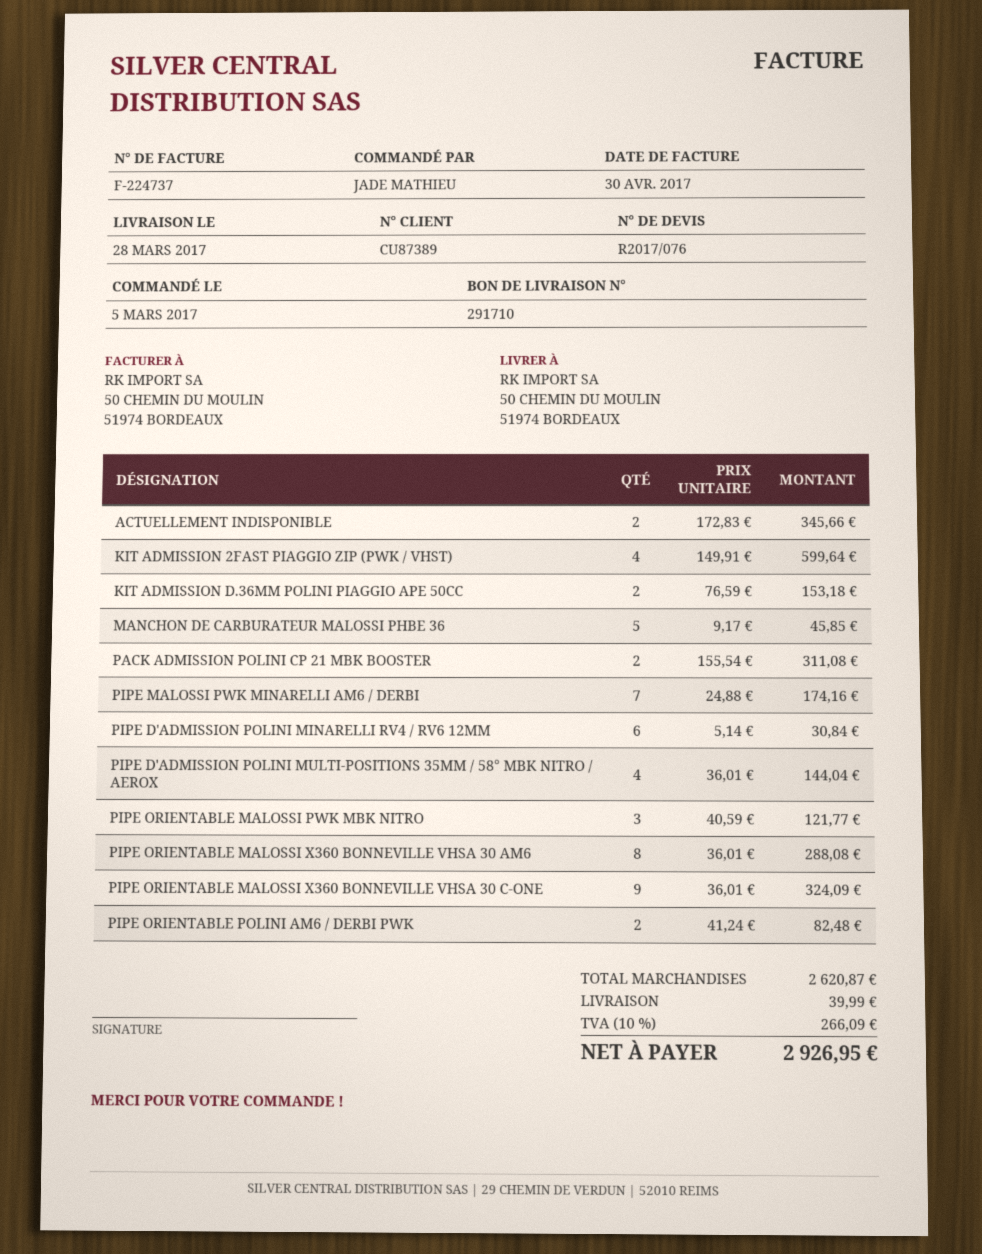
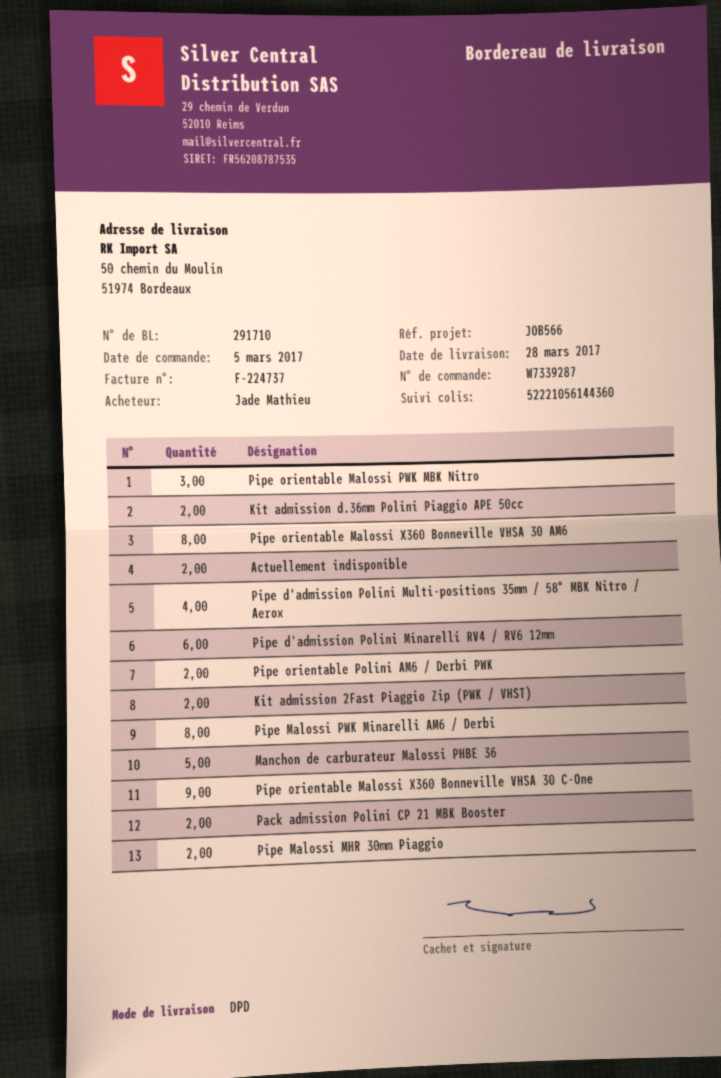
KIT ADMISSION 2FAST PIAGGIO ZIP (PWK / VHST): 4 -> 2
PIPE MALOSSI PWK MINARELLI AM6 / DERBI: 7 -> 8
Pipe Malossi MHR 30mm Piaggio: none -> 2

